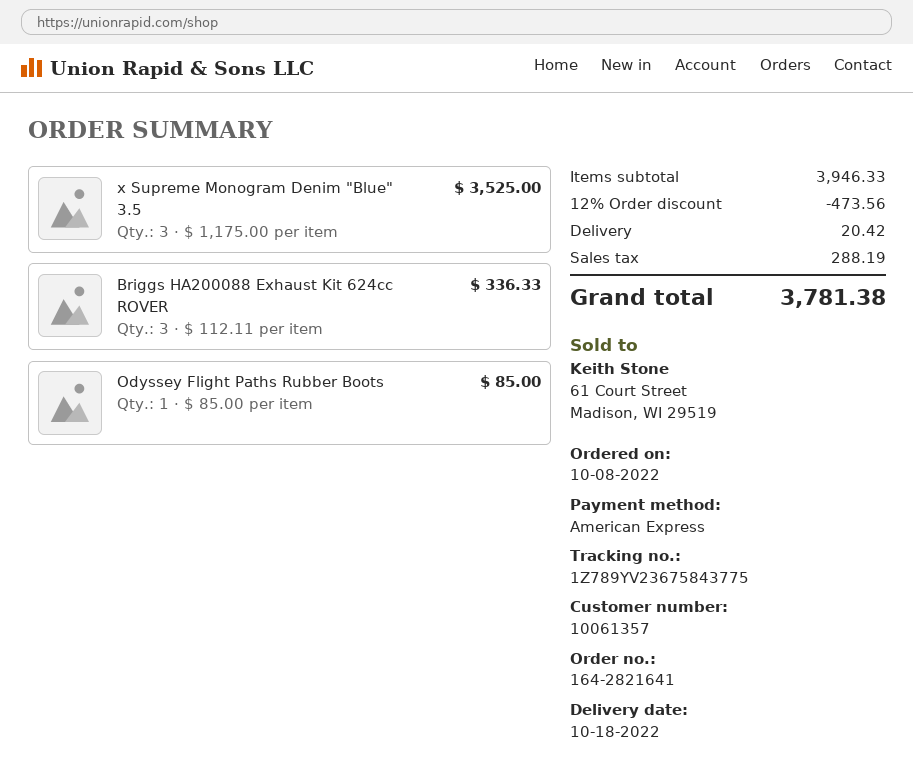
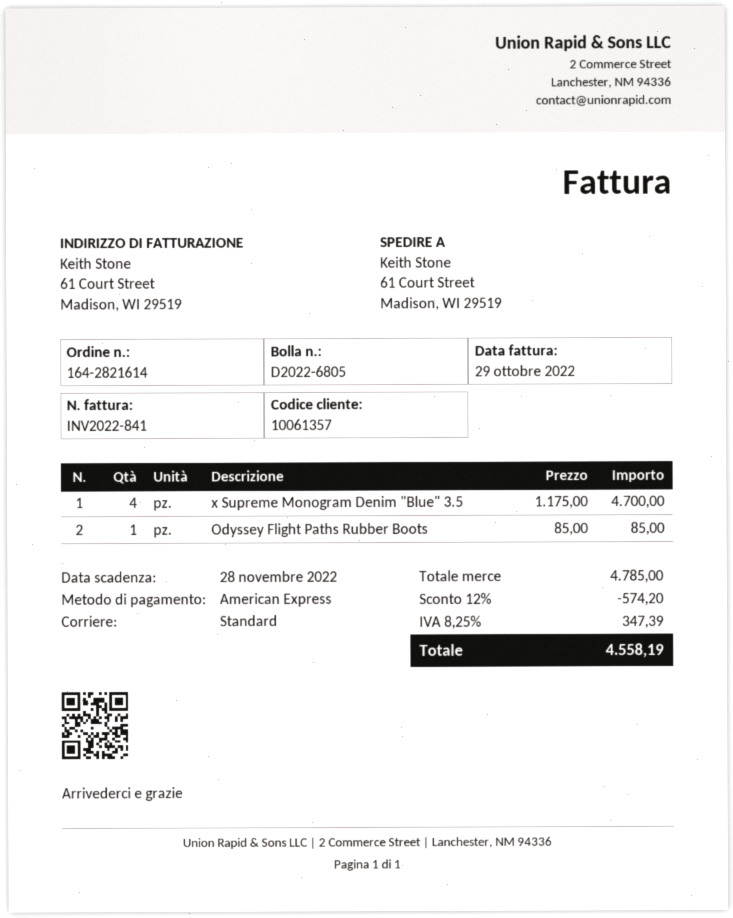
order number: 164-2821641 -> 164-2821614
x Supreme Monogram Denim "Blue" 3.5: 3 x 1175.00 = 3525.00 -> 4 x 1175.00 = 4700.00
Briggs HA200088 Exhaust Kit 624cc ROVER: 3 x 112.11 = 336.33 -> none
subtotal: 3946.33 -> 4785.00
discount: 12% = 473.56 -> 12% = 574.20
shipping: 20.42 -> none
tax: 288.19 -> 347.39
total: 3781.38 -> 4558.19

